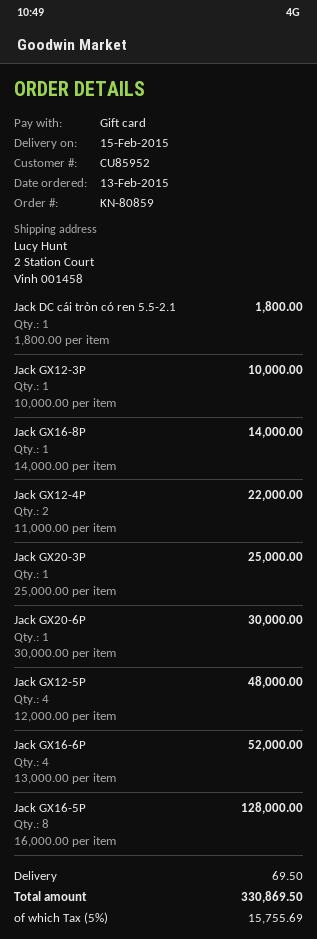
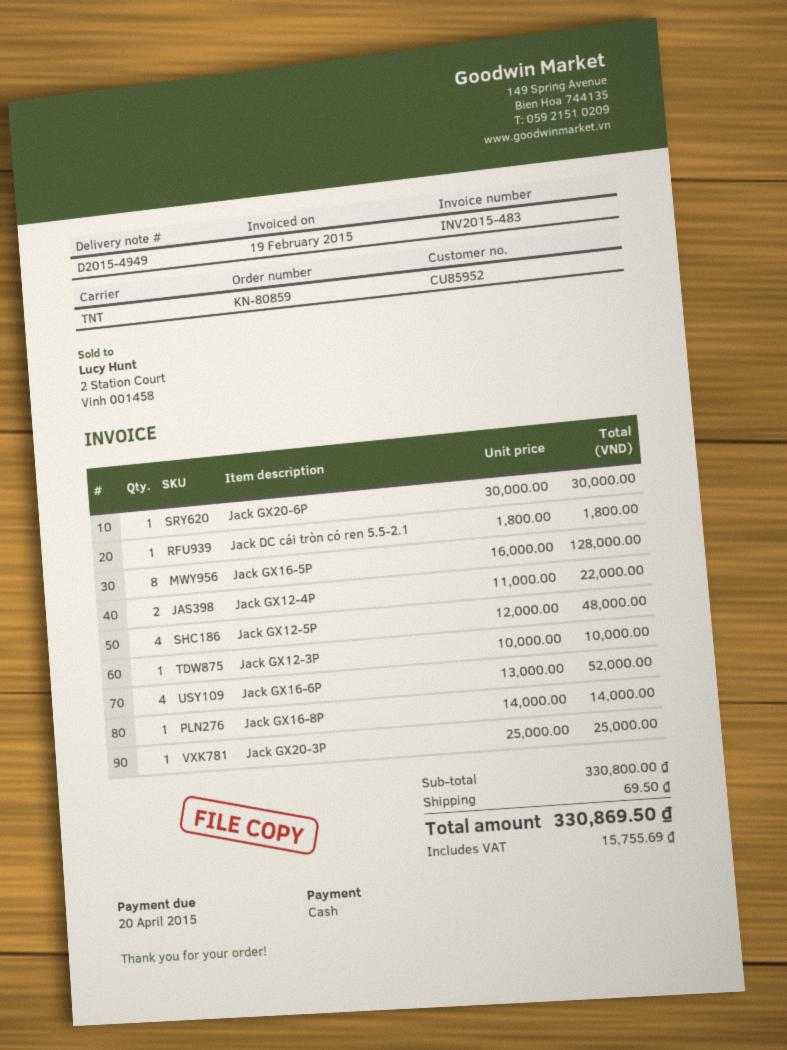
payment method: gift card -> cash

